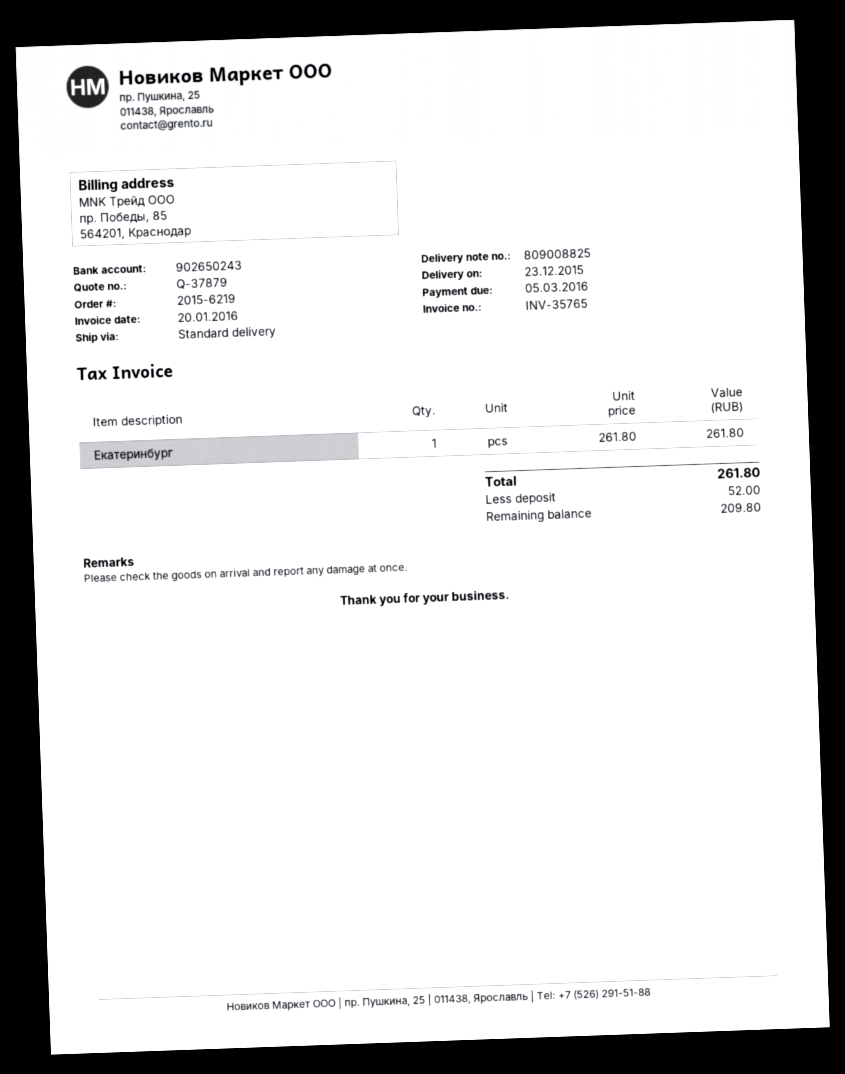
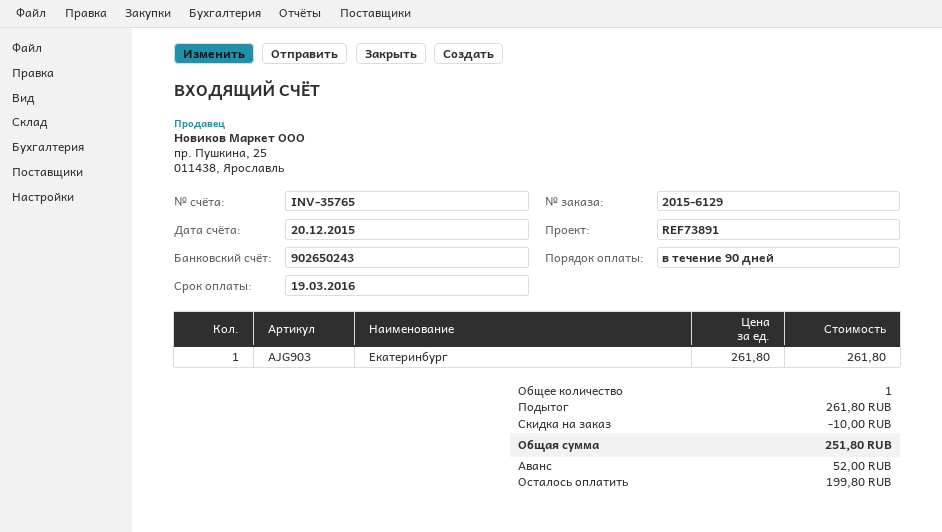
order number: 2015-6219 -> 2015-6129
invoice date: 2016-01-20 -> 2015-12-20
due date: 2016-03-05 -> 2016-03-19
discount: none -> 10.00
total: 261.80 -> 251.80
balance: 209.80 -> 199.80

